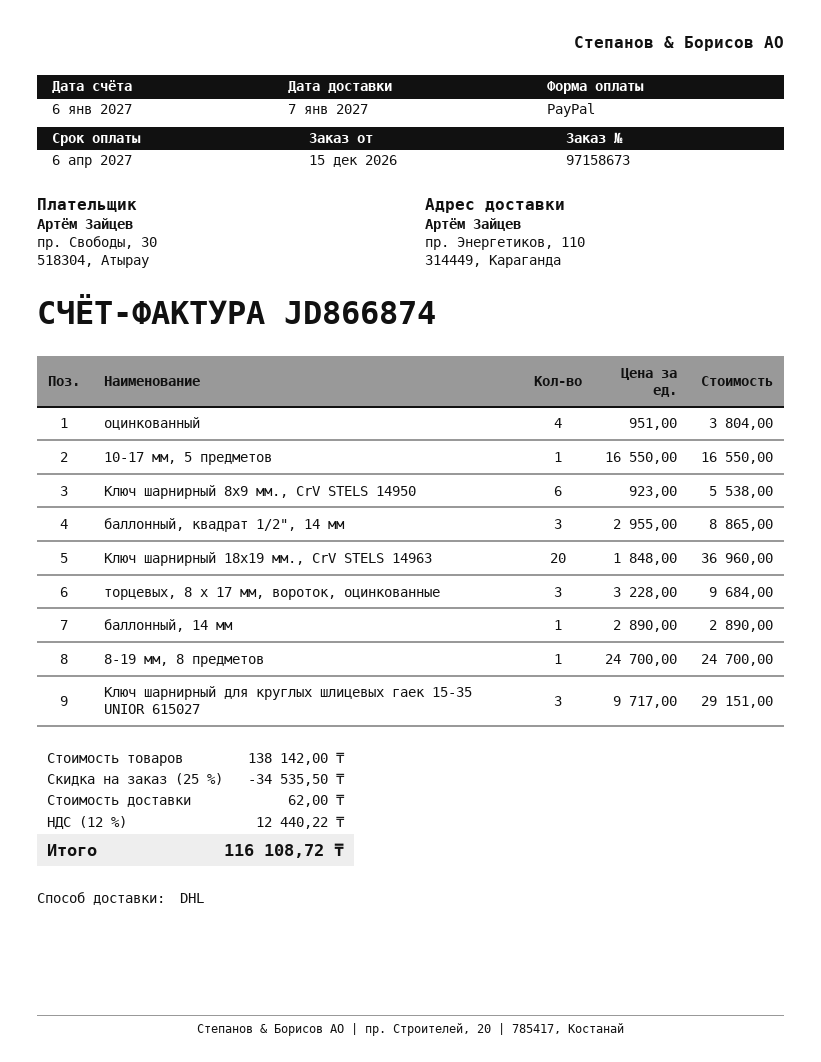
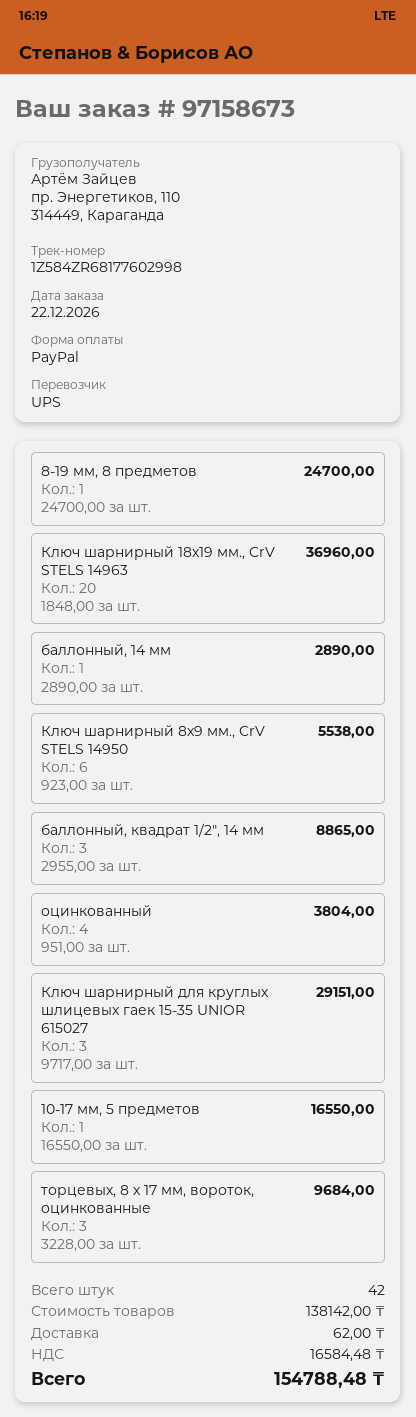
order date: 2026-12-15 -> 2026-12-22
shipping method: DHL -> UPS
discount: 25% = 34535.50 -> none
tax: 12440.22 -> 16584.48
total: 116108.72 -> 154788.48

